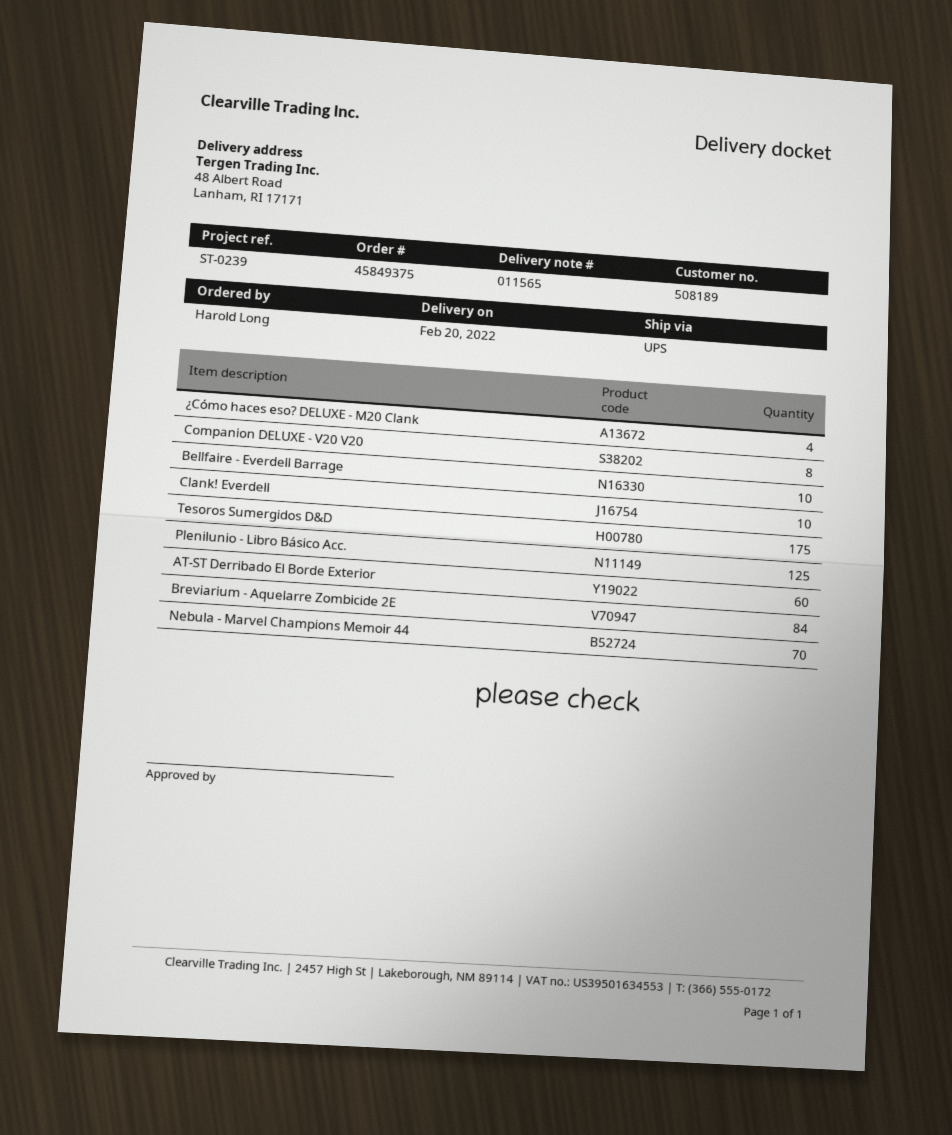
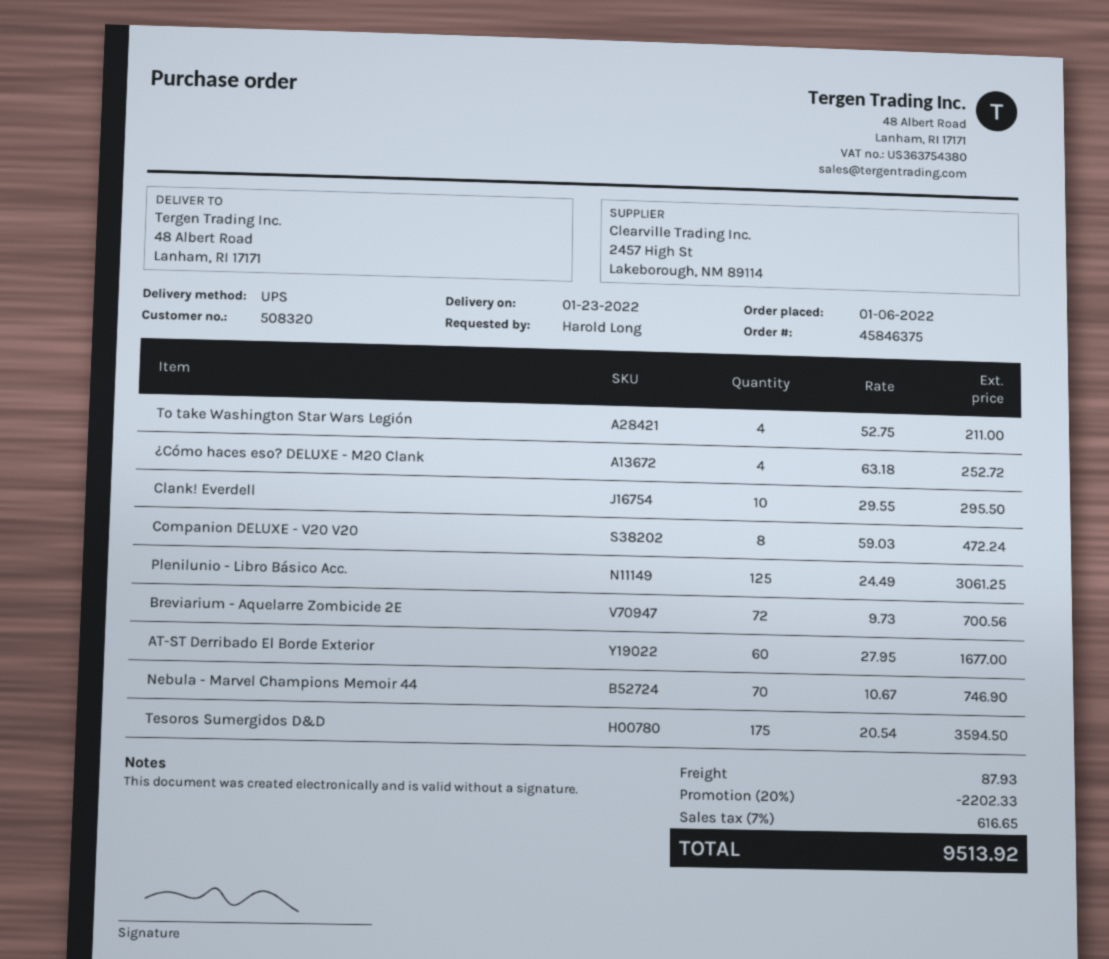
order number: 45849375 -> 45846375
delivery date: 2022-02-20 -> 2022-01-23
customer number: 508189 -> 508320
Bellfaire - Everdell Barrage: 10 -> none
Breviarium - Aquelarre Zombicide 2E: 84 -> 72
To take Washington Star Wars Legión: none -> 4

